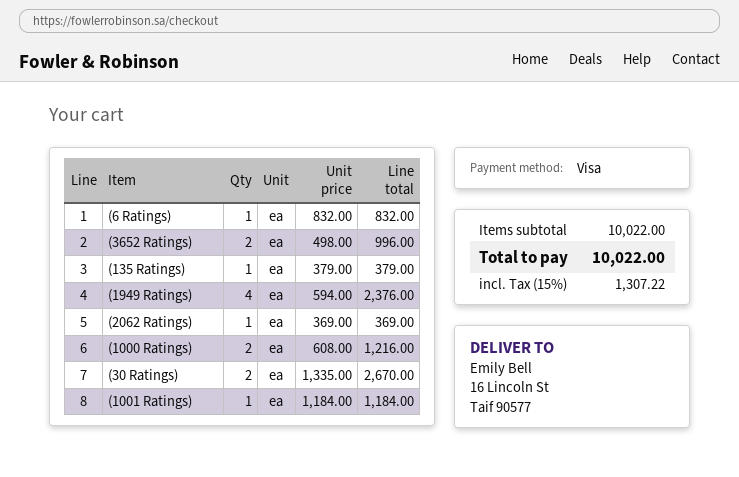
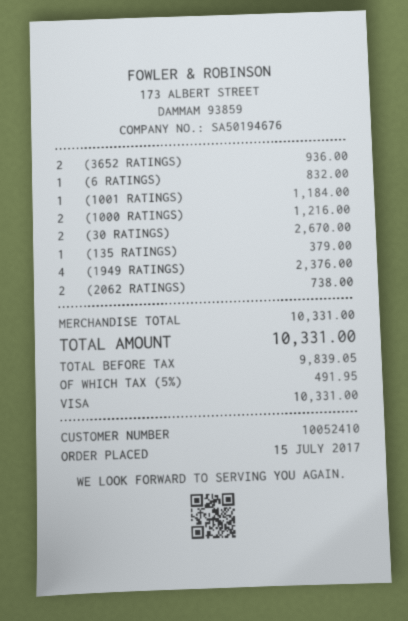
(3652 Ratings): 2 for 996.00 -> 2 for 936.00
(2062 Ratings): 1 for 369.00 -> 2 for 738.00
subtotal: 10022.00 -> 10331.00
tax: 15% = 1307.22 -> 5% = 491.95
total: 10022.00 -> 10331.00

